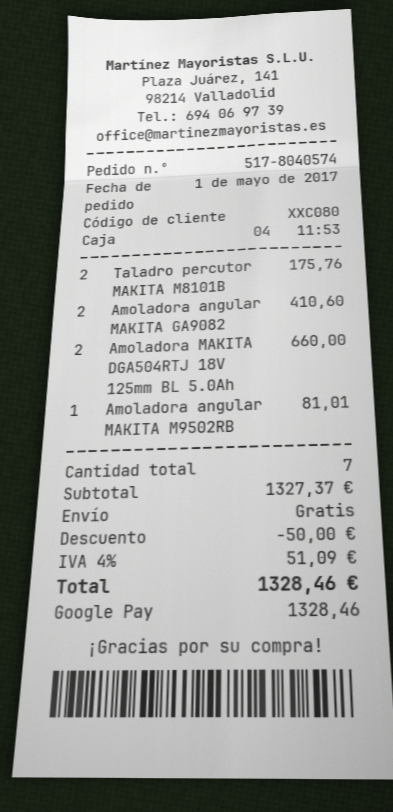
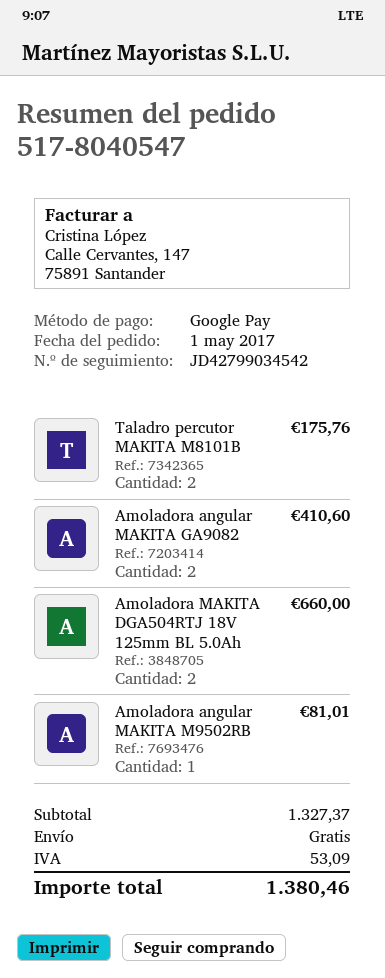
order number: 517-8040574 -> 517-8040547
discount: 50.00 -> none
tax: 51.09 -> 53.09
total: 1328.46 -> 1380.46

